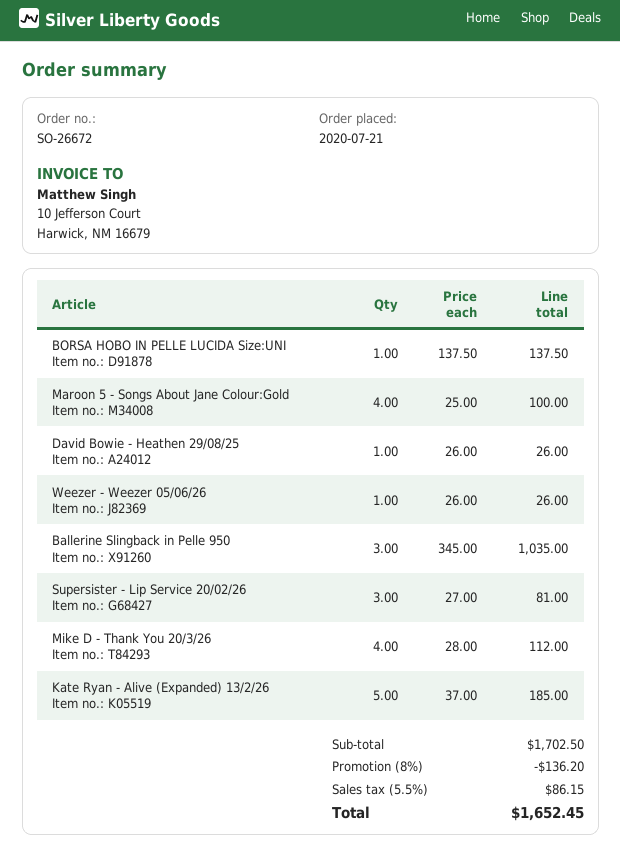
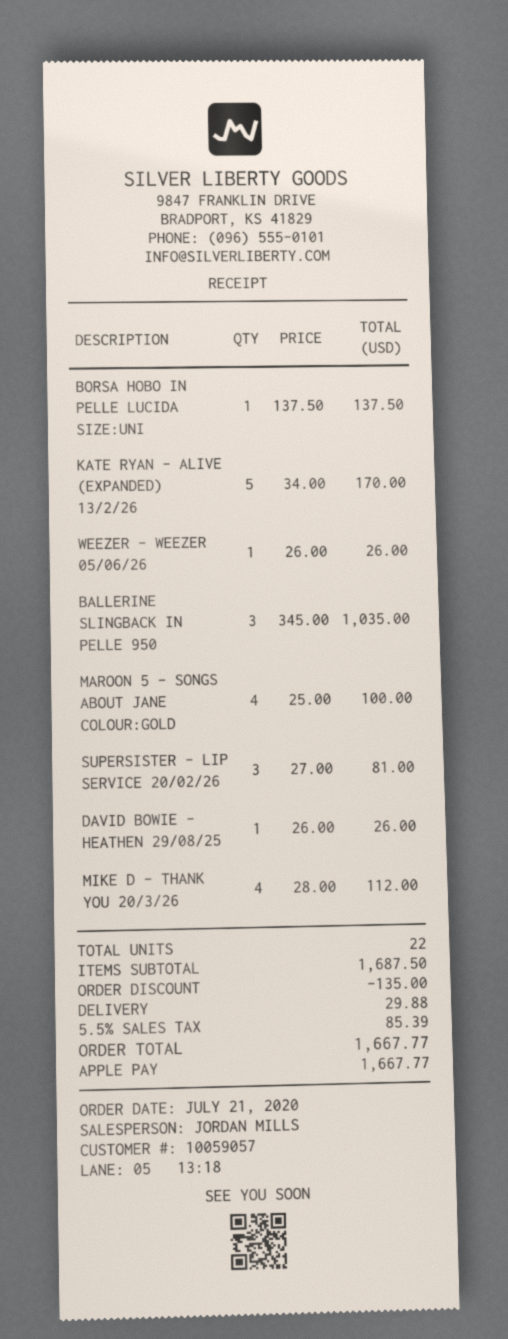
Kate Ryan - Alive (Expanded) 13/2/26: 5 x 37.00 = 185.00 -> 5 x 34.00 = 170.00
subtotal: 1702.50 -> 1687.50
discount: 136.20 -> 135.00
shipping: none -> 29.88
tax: 5.5% = 86.15 -> 5.5% = 85.39
total: 1652.45 -> 1667.77

